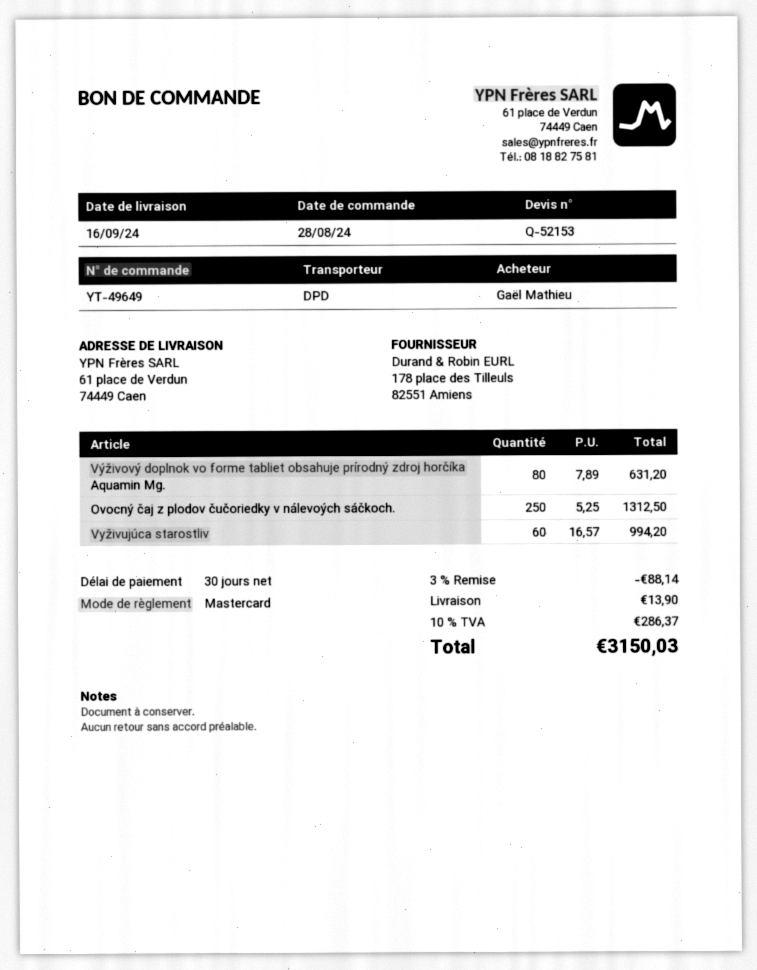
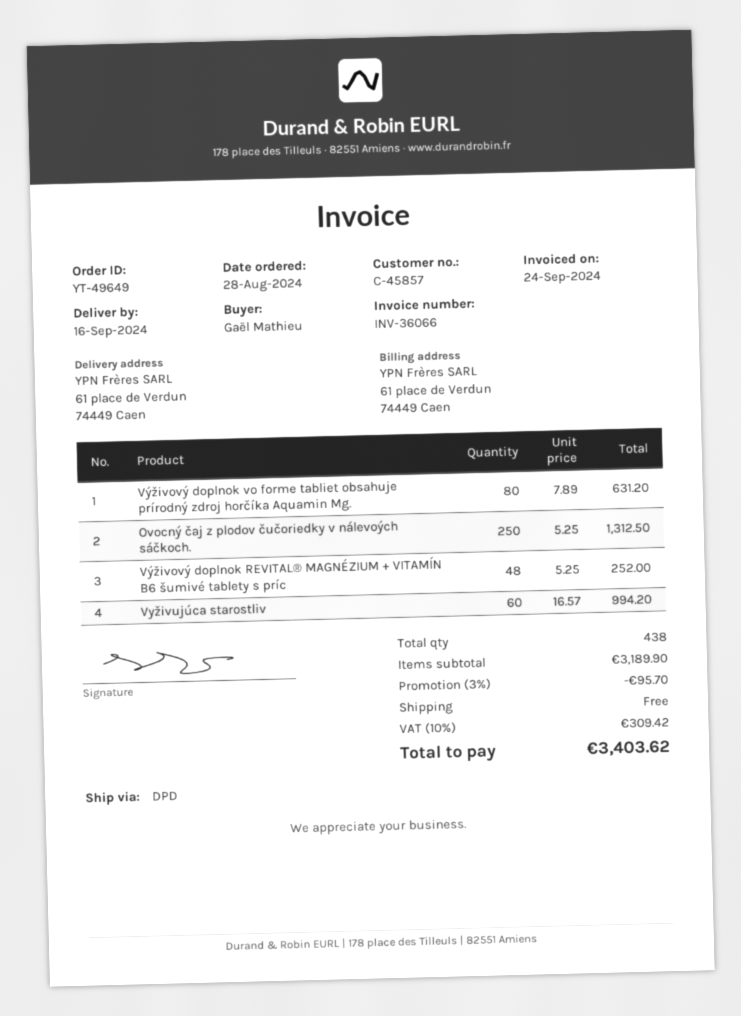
Výživový doplnok REVITAL® MAGNÉZIUM + VITAMÍN B6 šumivé tablety s príc: none -> 48 x 5.25 = 252.00
discount: 3% = 88.14 -> 3% = 95.70
shipping: 13.90 -> 0.00
tax: 10% = 286.37 -> 10% = 309.42
total: 3150.03 -> 3403.62

